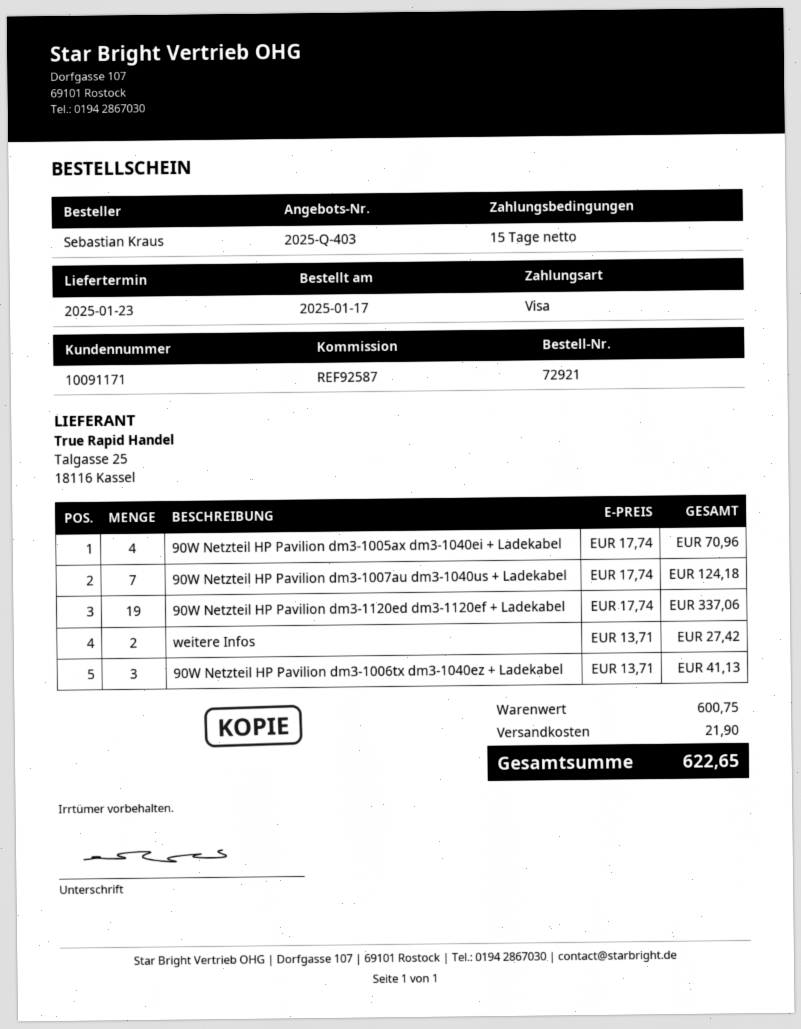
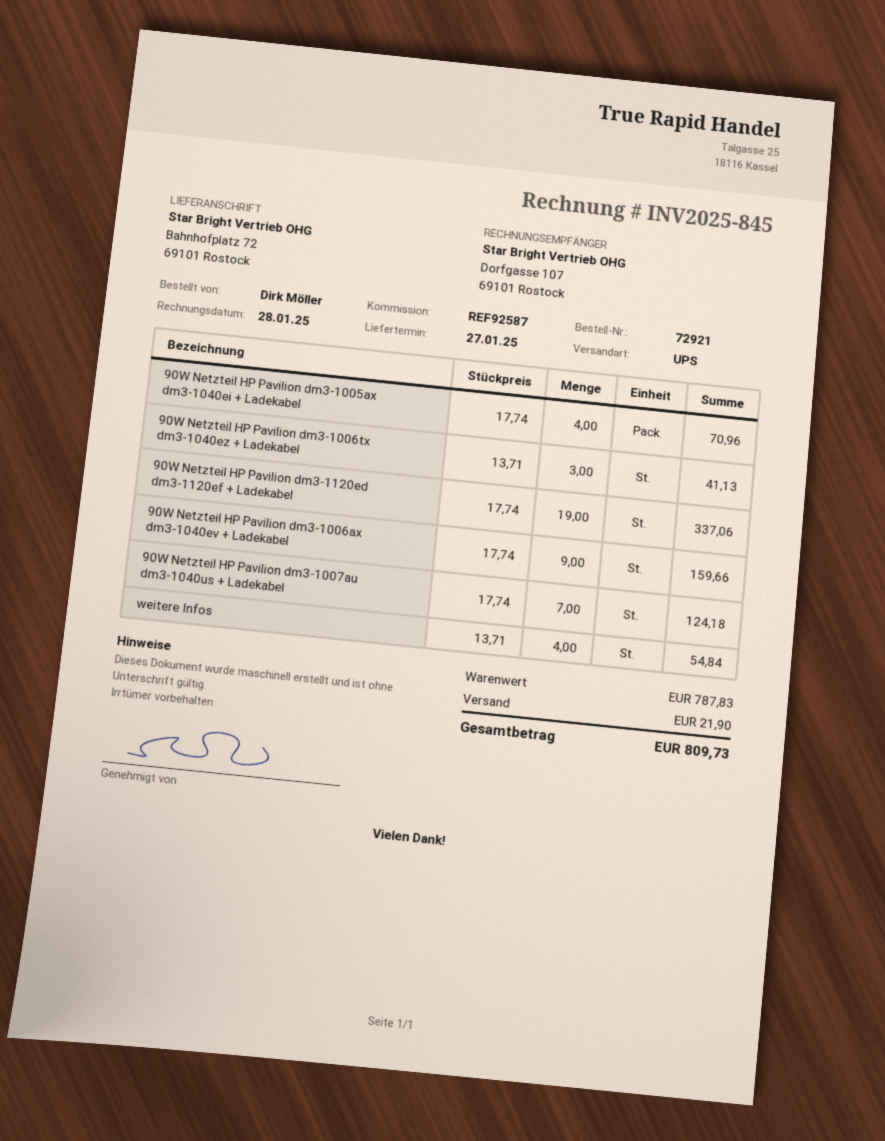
delivery date: 2025-01-23 -> 2025-01-27
ordered by: Sebastian Kraus -> Dirk Möller
weitere Infos: 2 x 13.71 = 27.42 -> 4 x 13.71 = 54.84
90W Netzteil HP Pavilion dm3-1006ax dm3-1040ev + Ladekabel: none -> 9 x 17.74 = 159.66
subtotal: 600.75 -> 787.83
total: 622.65 -> 809.73

